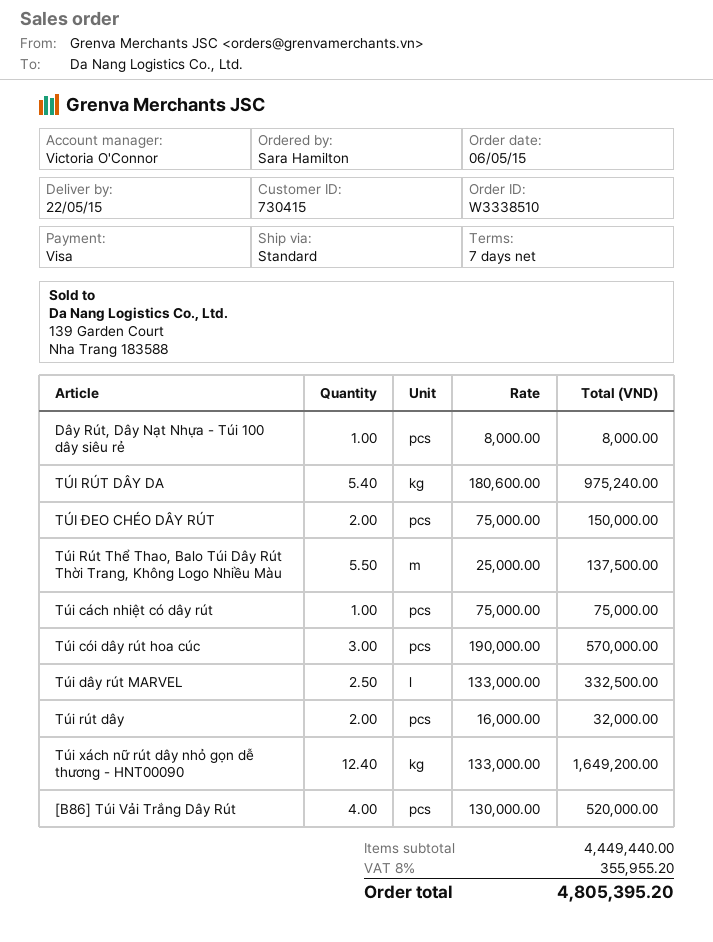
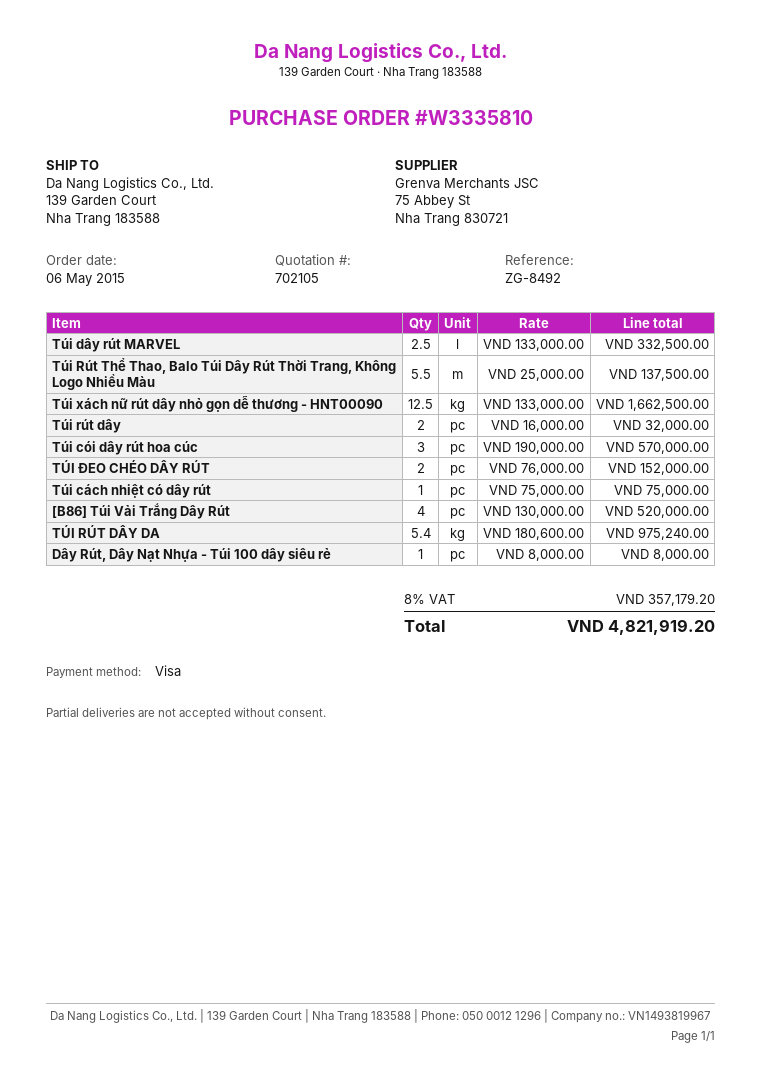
order number: W3338510 -> W3335810
TÚI ĐEO CHÉO DÂY RÚT: 2 x 75000.00 = 150000.00 -> 2 x 76000.00 = 152000.00
Túi xách nữ rút dây nhỏ gọn dễ thương - HNT00090: 12.4 x 133000.00 = 1649200.00 -> 12.5 x 133000.00 = 1662500.00
tax: 8% = 355955.20 -> 8% = 357179.20
total: 4805395.20 -> 4821919.20

